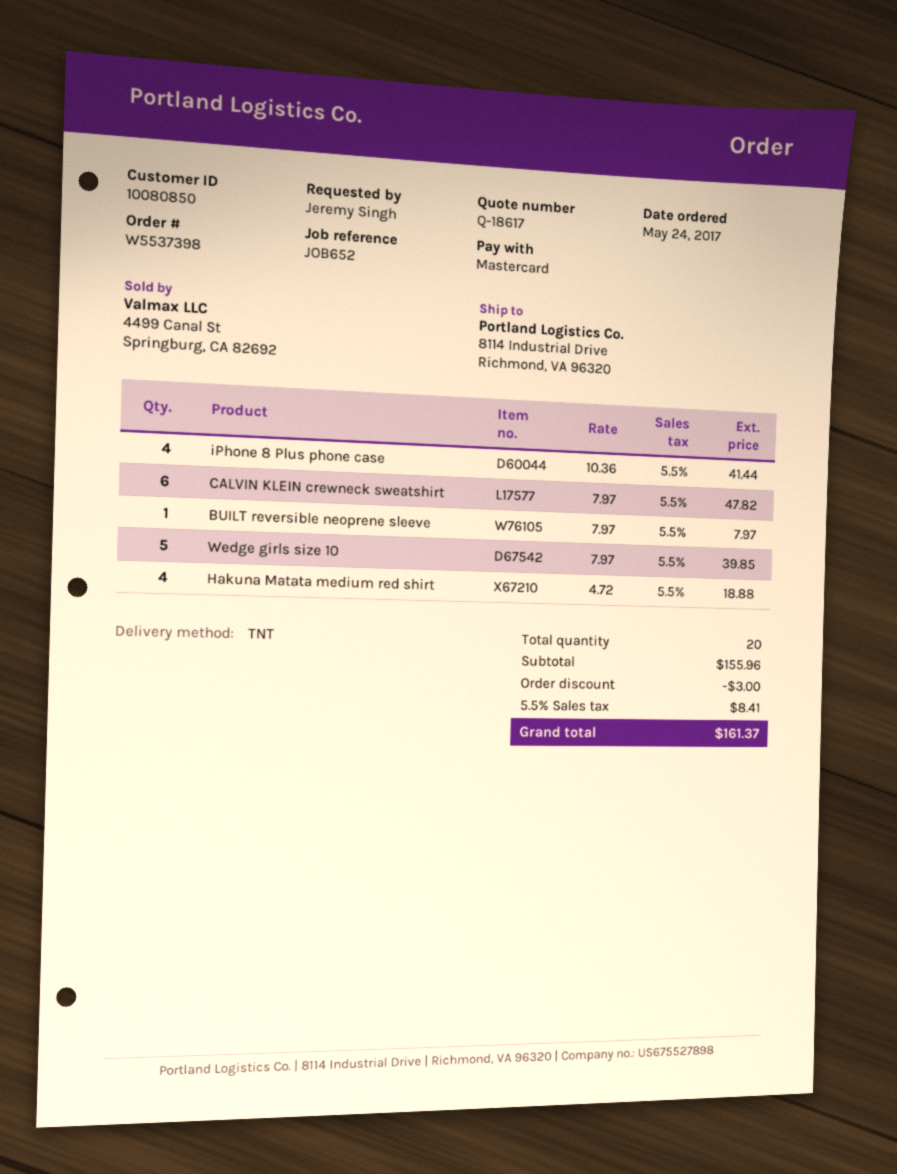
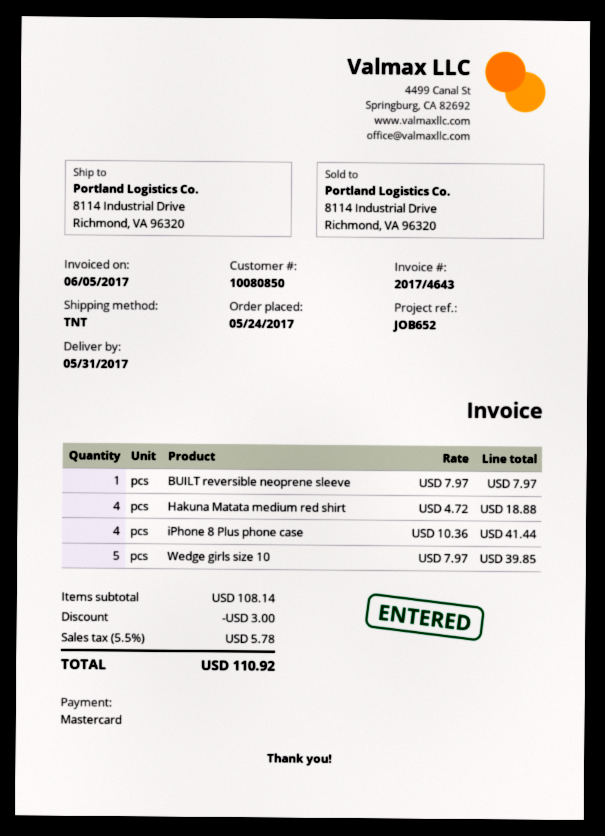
CALVIN KLEIN crewneck sweatshirt: 6 x 7.97 = 47.82 -> none
subtotal: 155.96 -> 108.14
tax: 5.5% = 8.41 -> 5.5% = 5.78
total: 161.37 -> 110.92

